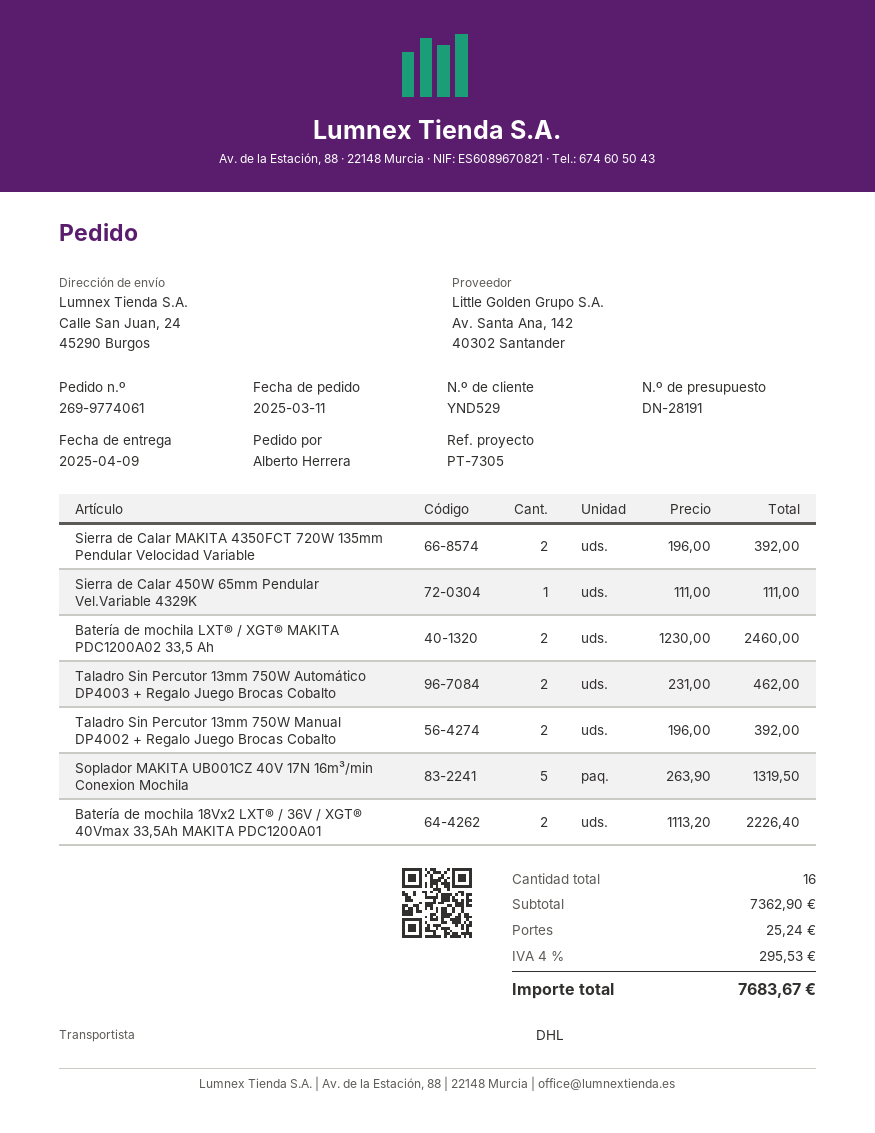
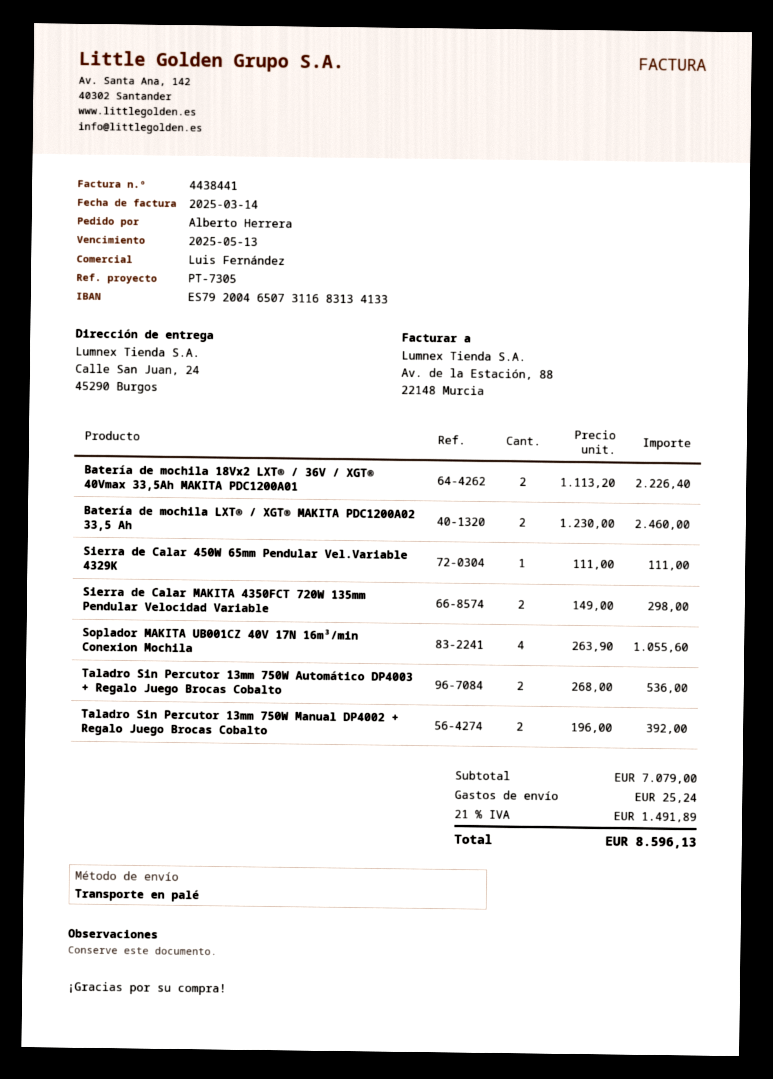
shipping method: DHL -> pallet freight
Sierra de Calar MAKITA 4350FCT 720W 135mm Pendular Velocidad Variable: 2 x 196.00 = 392.00 -> 2 x 149.00 = 298.00
Taladro Sin Percutor 13mm 750W Automático DP4003 + Regalo Juego Brocas Cobalto: 2 x 231.00 = 462.00 -> 2 x 268.00 = 536.00
Soplador MAKITA UB001CZ 40V 17N 16m³/min Conexion Mochila: 5 x 263.90 = 1319.50 -> 4 x 263.90 = 1055.60
subtotal: 7362.90 -> 7079.00
tax: 4% = 295.53 -> 21% = 1491.89
total: 7683.67 -> 8596.13

